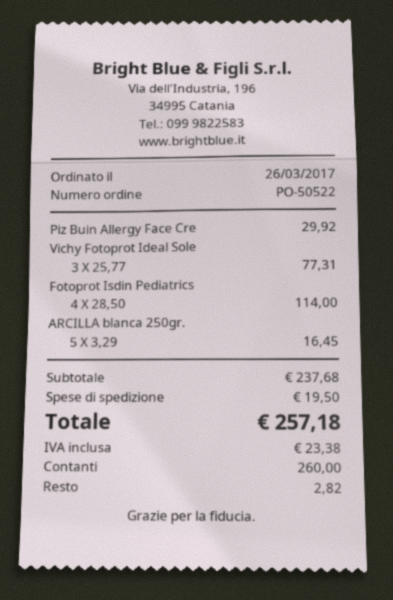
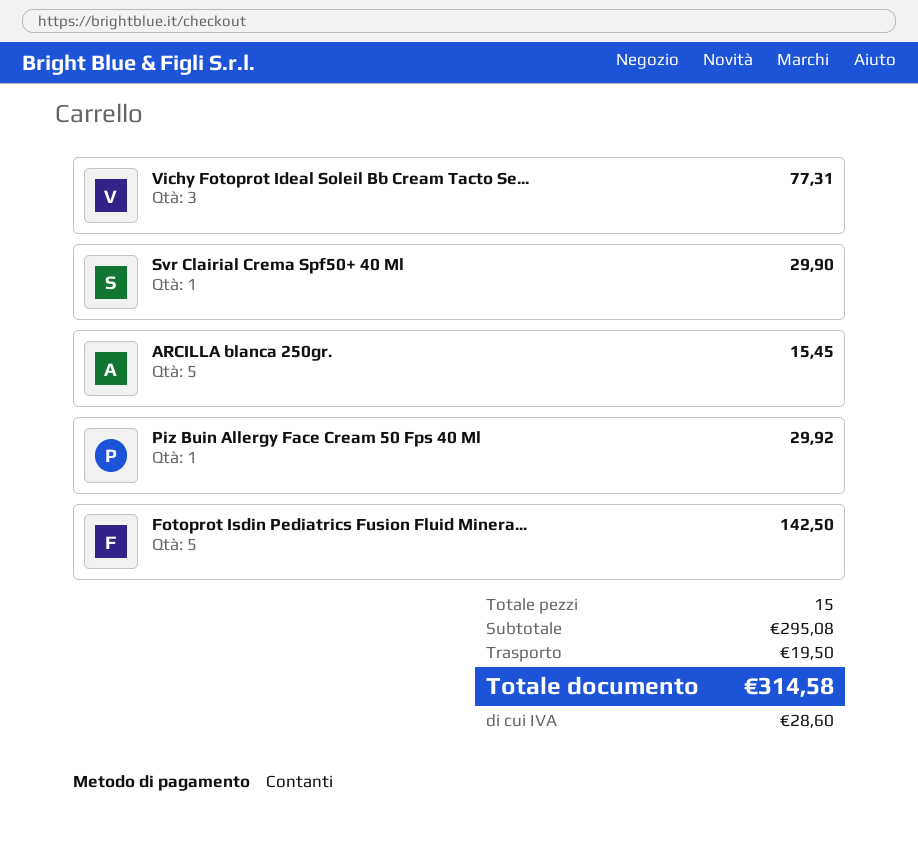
Fotoprot Isdin Pediatrics: 4 for 114.00 -> 5 for 142.50
ARCILLA blanca 250gr.: 5 for 16.45 -> 5 for 15.45
Svr Clairial Crema Spf50+ 40 Ml: none -> 1 for 29.90
subtotal: 237.68 -> 295.08
tax: 23.38 -> 28.60
total: 257.18 -> 314.58

